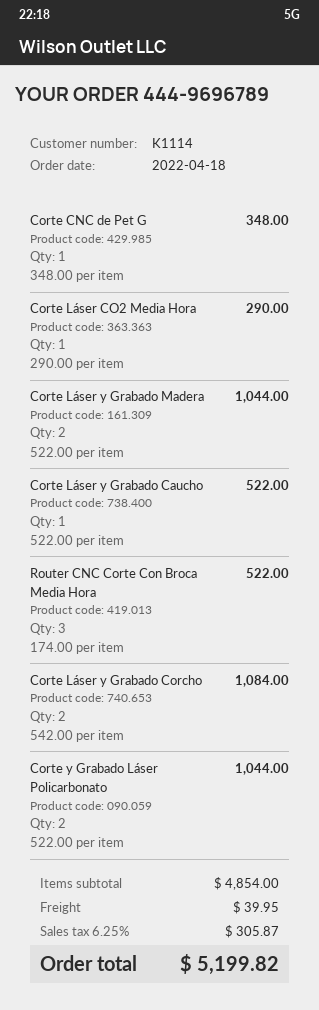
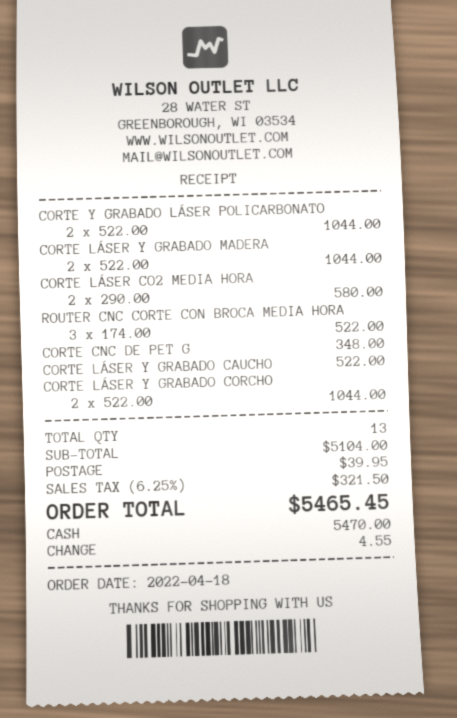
Corte Láser CO2 Media Hora: 1 x 290.00 = 290.00 -> 2 x 290.00 = 580.00
Corte Láser y Grabado Corcho: 2 x 542.00 = 1084.00 -> 2 x 522.00 = 1044.00
subtotal: 4854.00 -> 5104.00
tax: 6.25% = 305.87 -> 6.25% = 321.50
total: 5199.82 -> 5465.45

